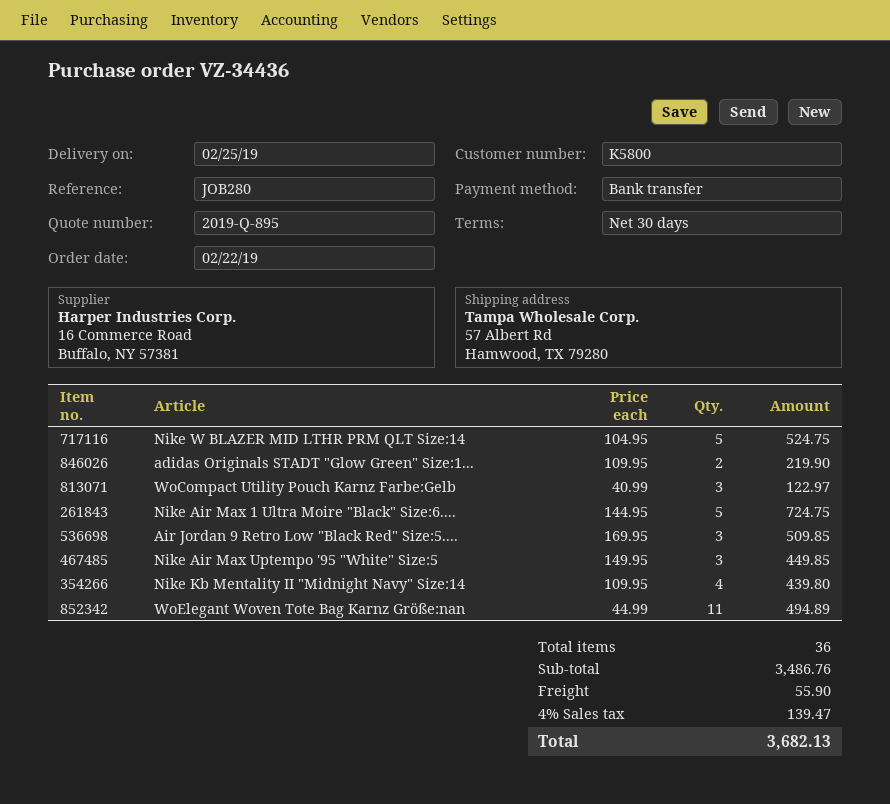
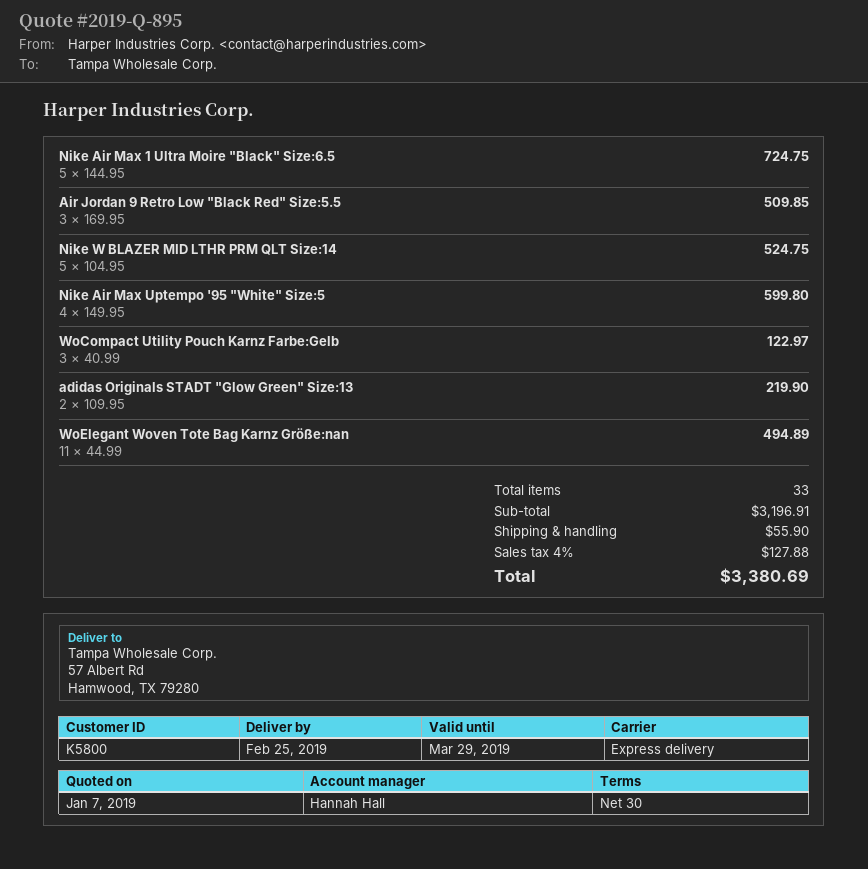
Nike Air Max Uptempo '95 "White" Size:5: 3 x 149.95 = 449.85 -> 4 x 149.95 = 599.80
Nike Kb Mentality II "Midnight Navy" Size:14: 4 x 109.95 = 439.80 -> none
total quantity: 36 -> 33
subtotal: 3486.76 -> 3196.91
tax: 4% = 139.47 -> 4% = 127.88
total: 3682.13 -> 3380.69

